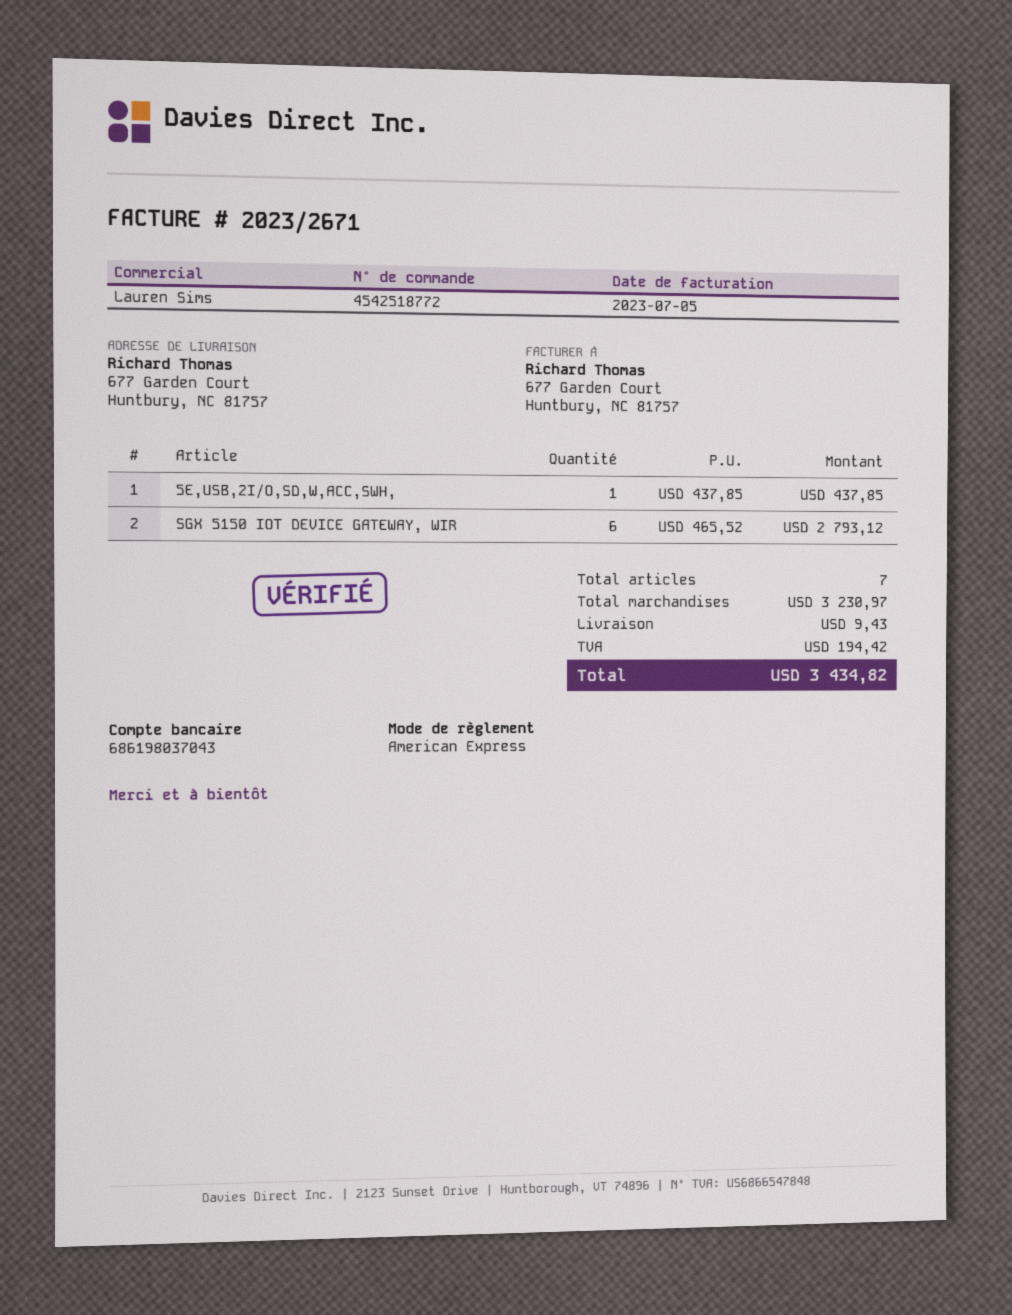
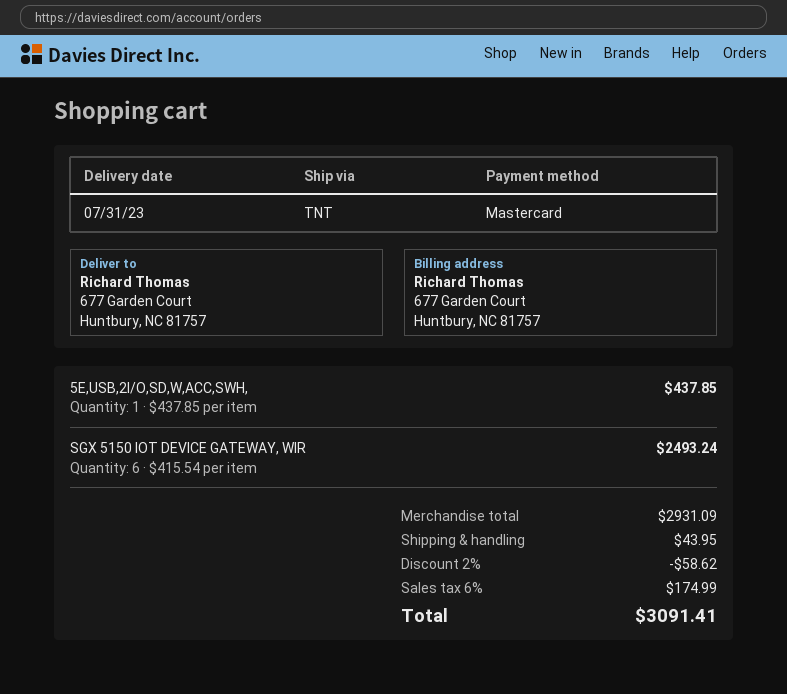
payment method: American Express -> Mastercard
SGX 5150 IOT DEVICE GATEWAY, WIR: 6 x 465.52 = 2793.12 -> 6 x 415.54 = 2493.24
subtotal: 3230.97 -> 2931.09
discount: none -> 2% = 58.62
shipping: 9.43 -> 43.95
tax: 194.42 -> 174.99
total: 3434.82 -> 3091.41

